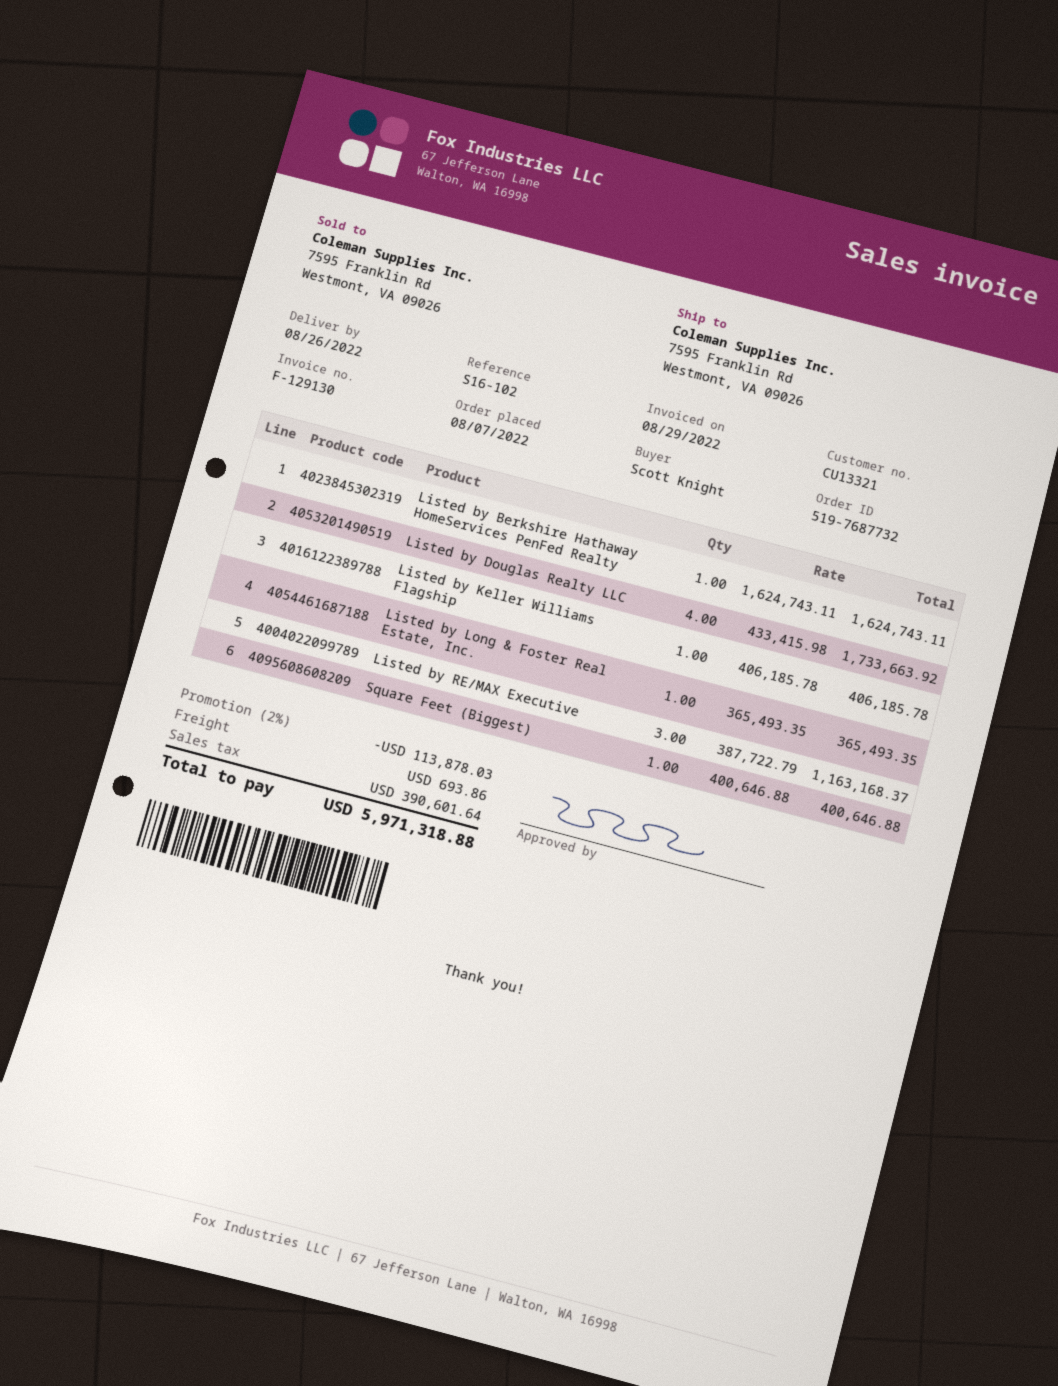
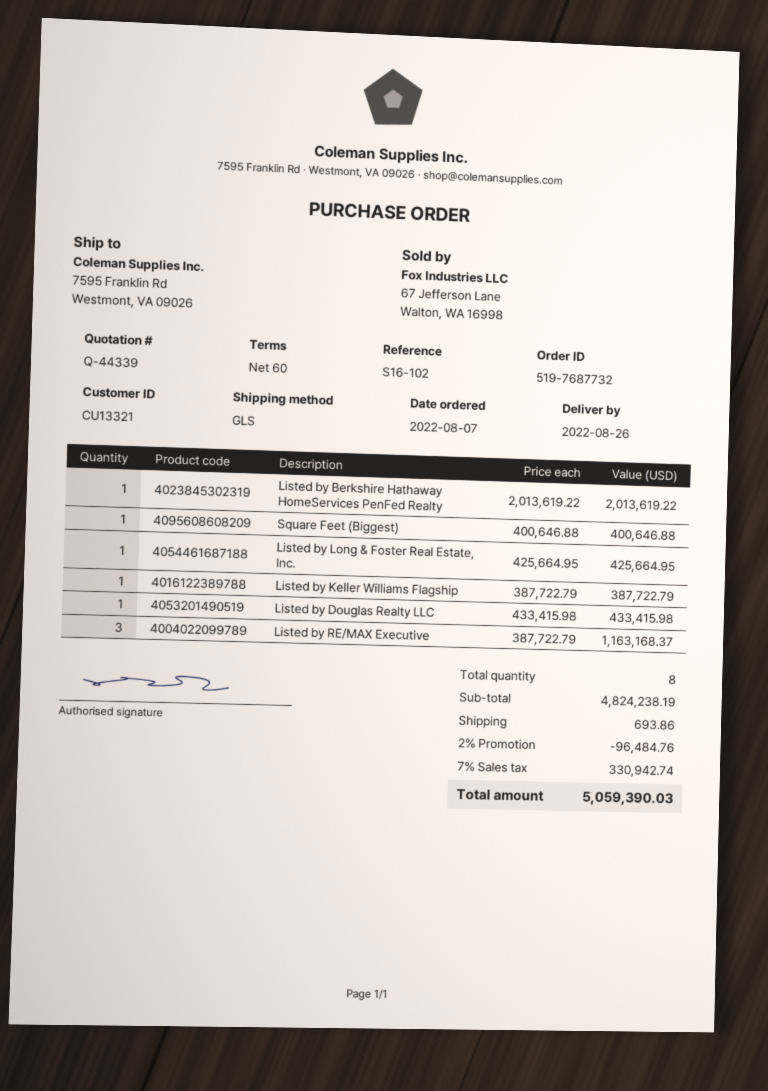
Listed by Berkshire Hathaway HomeServices PenFed Realty: 1 x 1624743.11 = 1624743.11 -> 1 x 2013619.22 = 2013619.22
Listed by Douglas Realty LLC: 4 x 433415.98 = 1733663.92 -> 1 x 433415.98 = 433415.98
Listed by Keller Williams Flagship: 1 x 406185.78 = 406185.78 -> 1 x 387722.79 = 387722.79
Listed by Long & Foster Real Estate, Inc.: 1 x 365493.35 = 365493.35 -> 1 x 425664.95 = 425664.95
discount: 2% = 113878.03 -> 2% = 96484.76
tax: 390601.64 -> 330942.74
total: 5971318.88 -> 5059390.03

